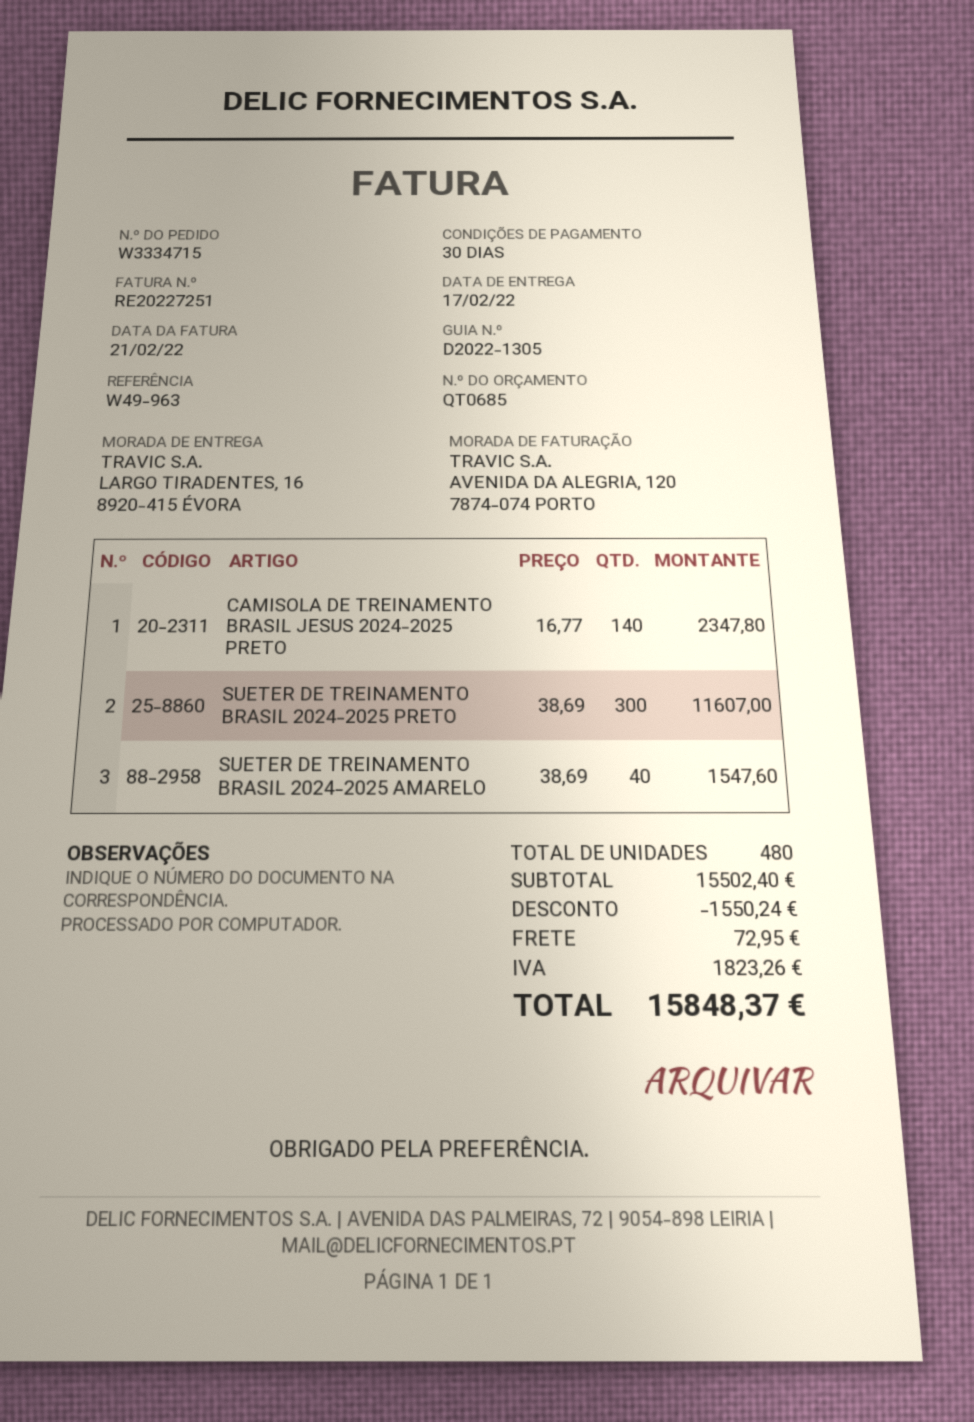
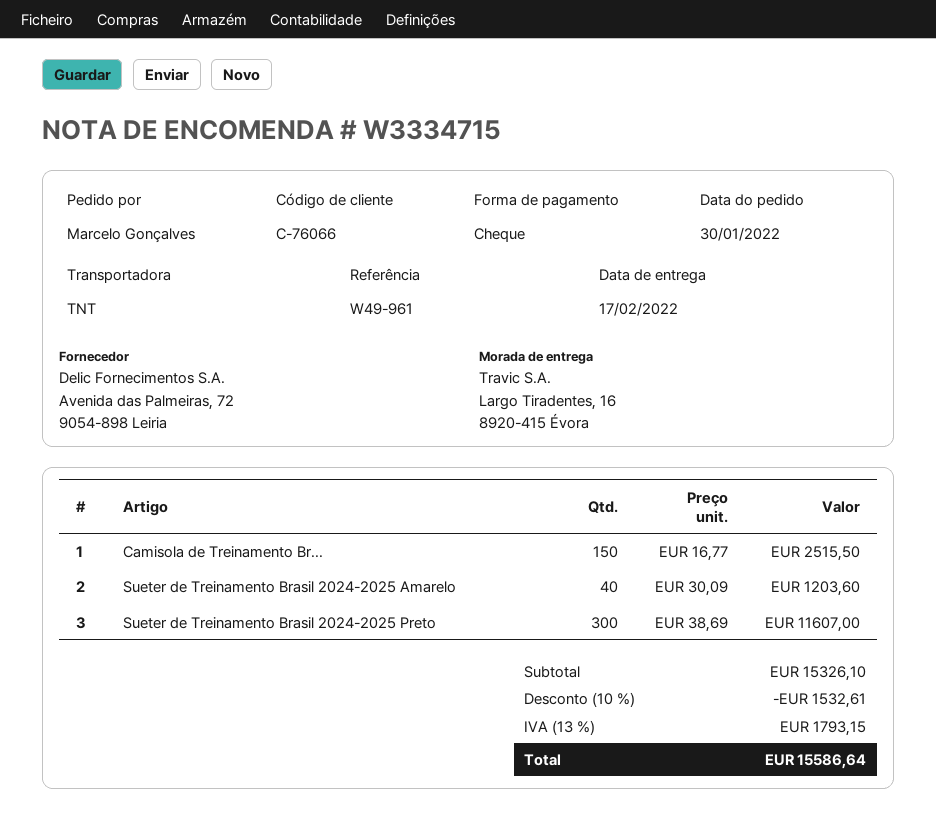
reference: W49-963 -> W49-961
CAMISOLA DE TREINAMENTO BRASIL JESUS 2024-2025 PRETO: 140 x 16.77 = 2347.80 -> 150 x 16.77 = 2515.50
SUETER DE TREINAMENTO BRASIL 2024-2025 AMARELO: 40 x 38.69 = 1547.60 -> 40 x 30.09 = 1203.60
subtotal: 15502.40 -> 15326.10
discount: 1550.24 -> 1532.61
shipping: 72.95 -> none
tax: 1823.26 -> 1793.15
total: 15848.37 -> 15586.64

